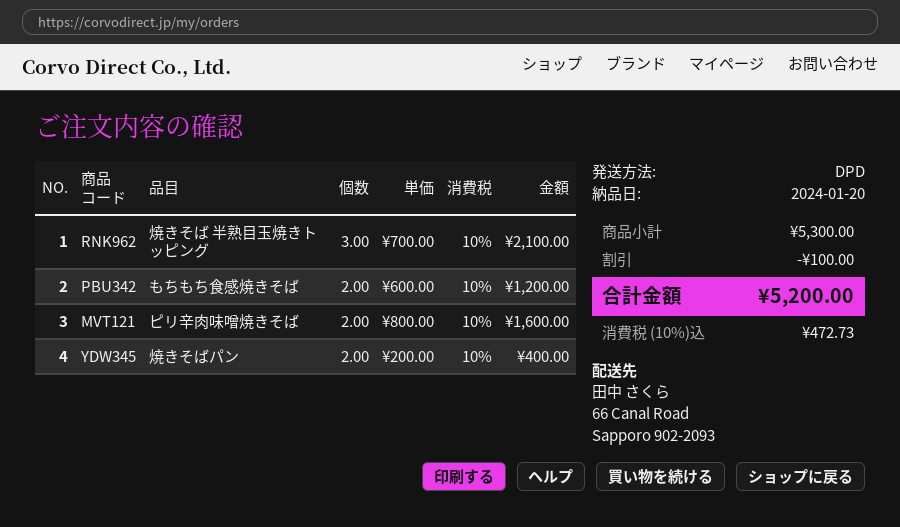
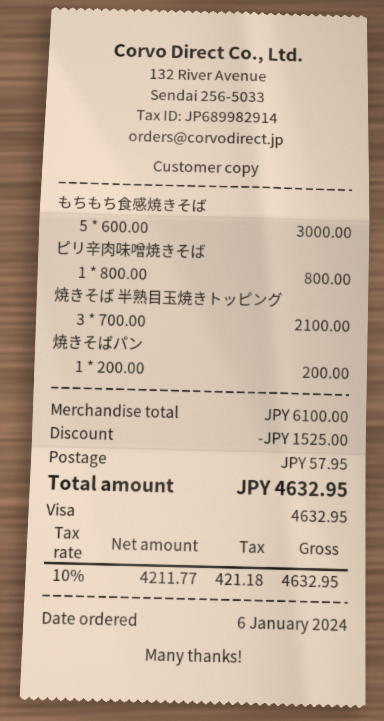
もちもち食感焼きそば: 2 x 600.00 = 1200.00 -> 5 x 600.00 = 3000.00
ピリ辛肉味噌焼きそば: 2 x 800.00 = 1600.00 -> 1 x 800.00 = 800.00
焼きそばパン: 2 x 200.00 = 400.00 -> 1 x 200.00 = 200.00
subtotal: 5300.00 -> 6100.00
discount: 100.00 -> 1525.00
shipping: none -> 57.95
tax: 10% = 472.73 -> 10% = 421.18
total: 5200.00 -> 4632.95

